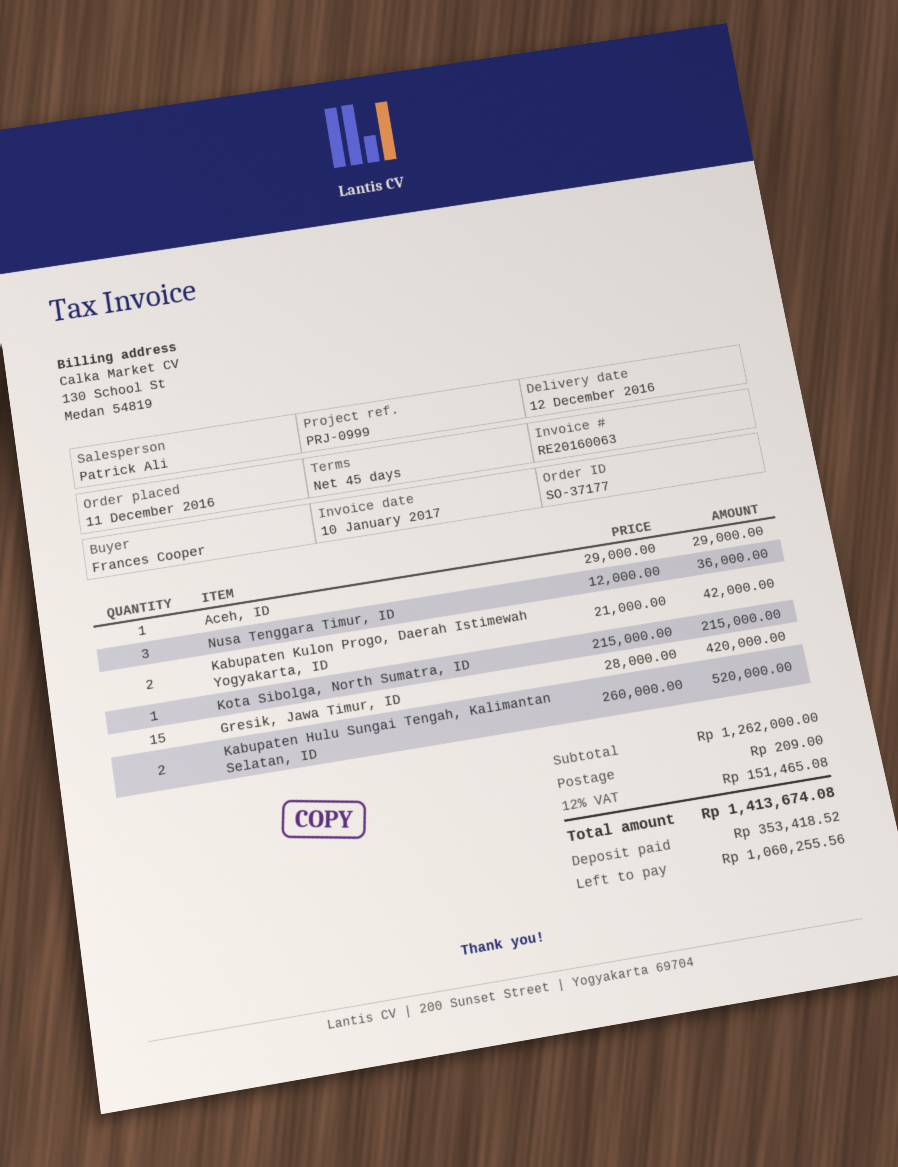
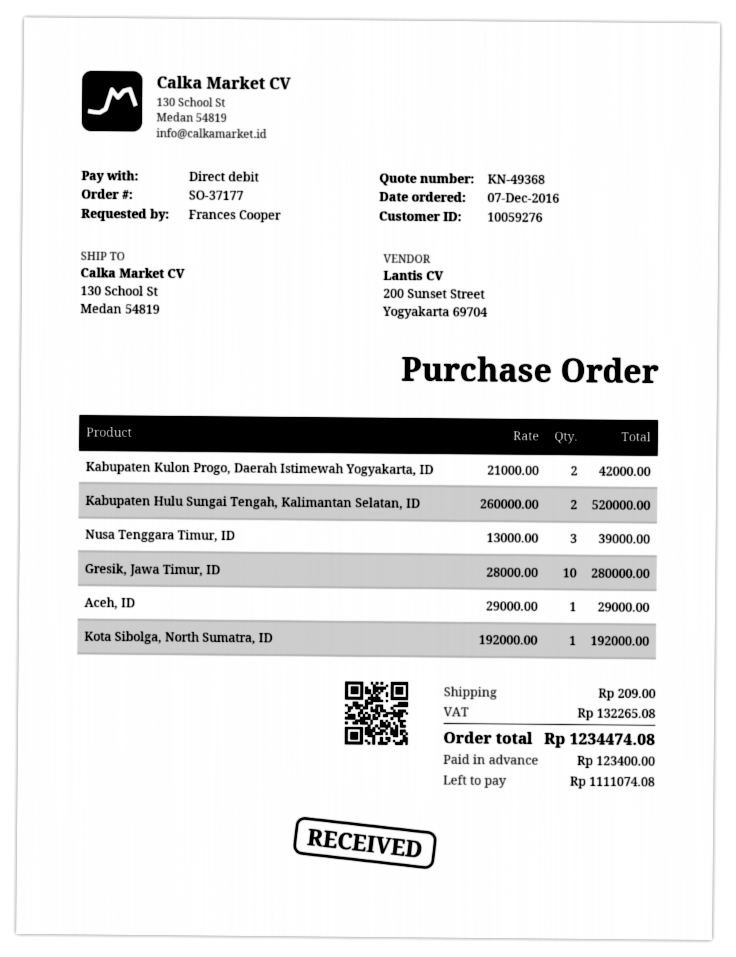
order date: 2016-12-11 -> 2016-12-07
Nusa Tenggara Timur, ID: 3 x 12000.00 = 36000.00 -> 3 x 13000.00 = 39000.00
Kota Sibolga, North Sumatra, ID: 1 x 215000.00 = 215000.00 -> 1 x 192000.00 = 192000.00
Gresik, Jawa Timur, ID: 15 x 28000.00 = 420000.00 -> 10 x 28000.00 = 280000.00
tax: 151465.08 -> 132265.08
total: 1413674.08 -> 1234474.08
deposit: 353418.52 -> 123400.00
balance: 1060255.56 -> 1111074.08

